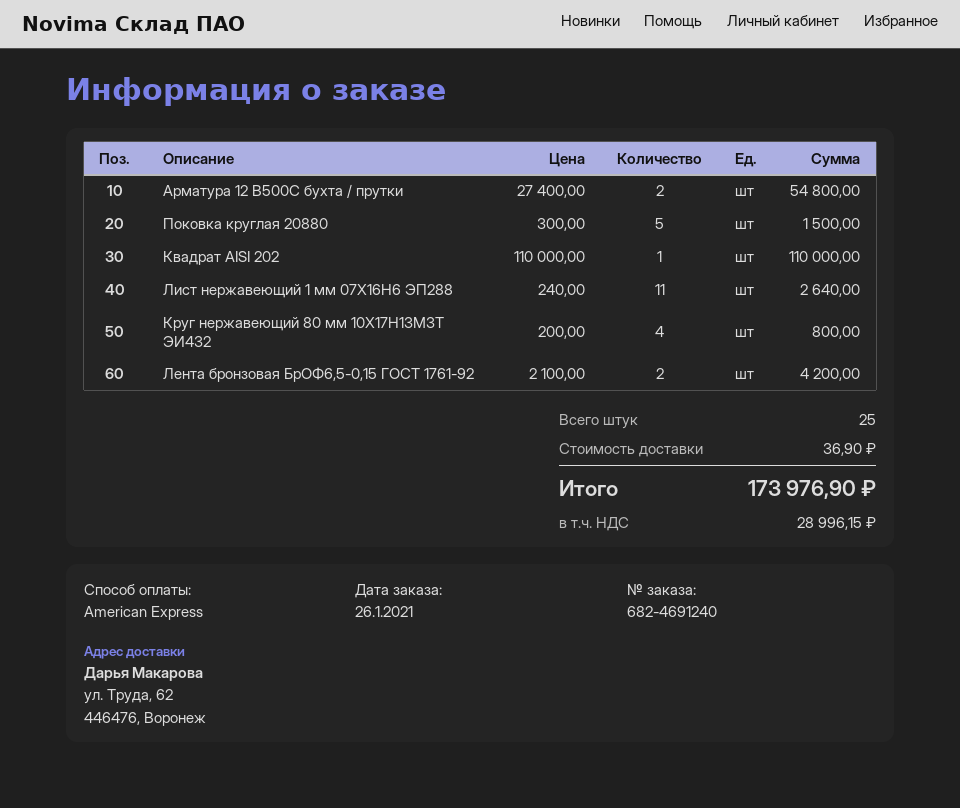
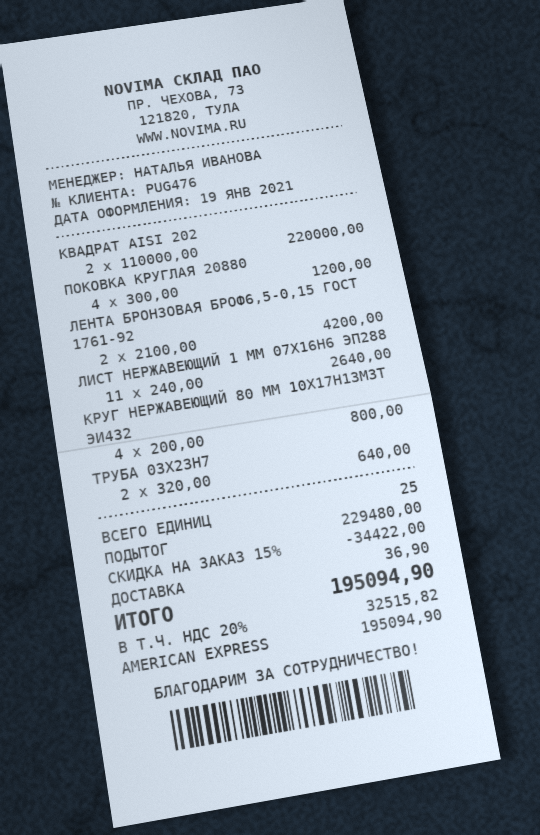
order date: 2021-01-26 -> 2021-01-19
Арматура 12 В500С бухта / прутки: 2 x 27400.00 = 54800.00 -> none
Поковка круглая 20880: 5 x 300.00 = 1500.00 -> 4 x 300.00 = 1200.00
Квадрат AISI 202: 1 x 110000.00 = 110000.00 -> 2 x 110000.00 = 220000.00
ТРУБА 03Х23Н7: none -> 2 x 320.00 = 640.00
discount: none -> 15% = 34422.00
tax: 28996.15 -> 32515.82
total: 173976.90 -> 195094.90

